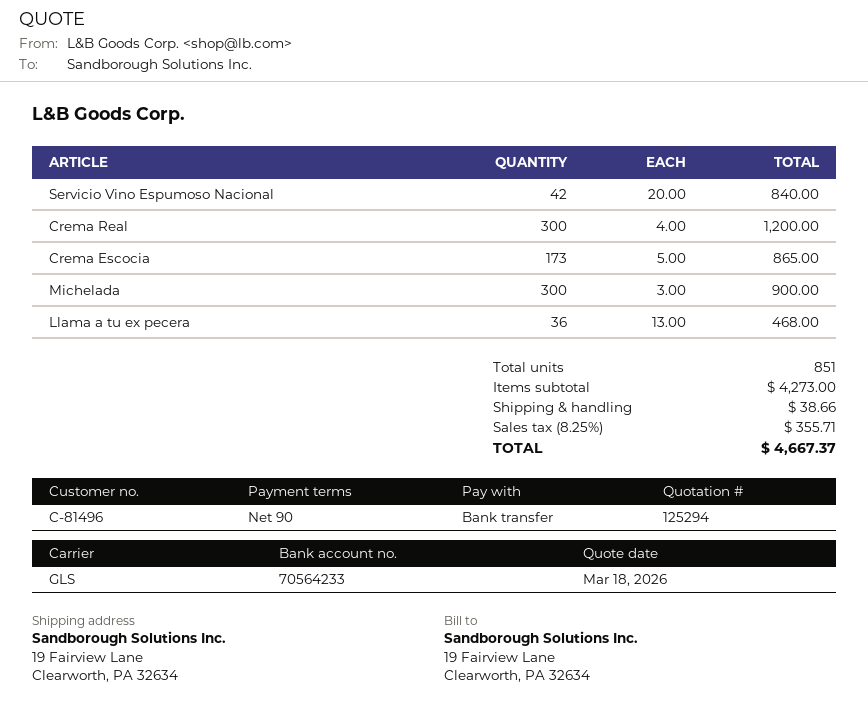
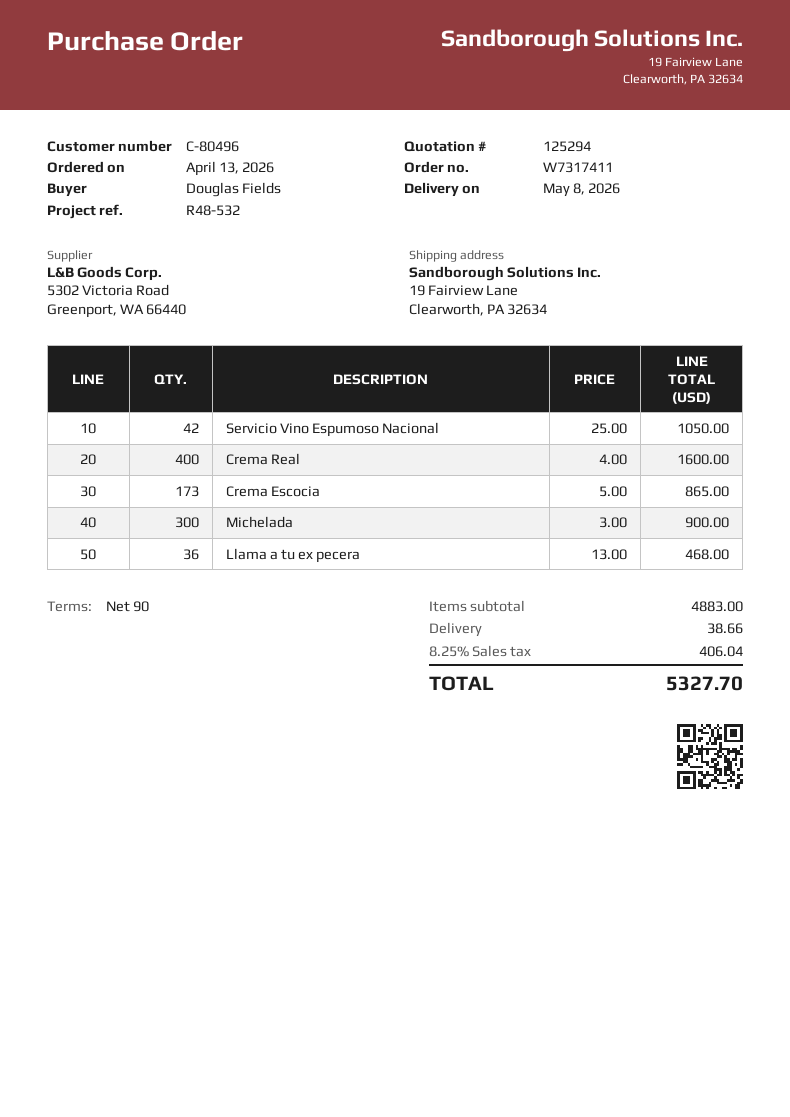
customer number: C-81496 -> C-80496
Servicio Vino Espumoso Nacional: 42 x 20.00 = 840.00 -> 42 x 25.00 = 1050.00
Crema Real: 300 x 4.00 = 1200.00 -> 400 x 4.00 = 1600.00
subtotal: 4273.00 -> 4883.00
tax: 8.25% = 355.71 -> 8.25% = 406.04
total: 4667.37 -> 5327.70

